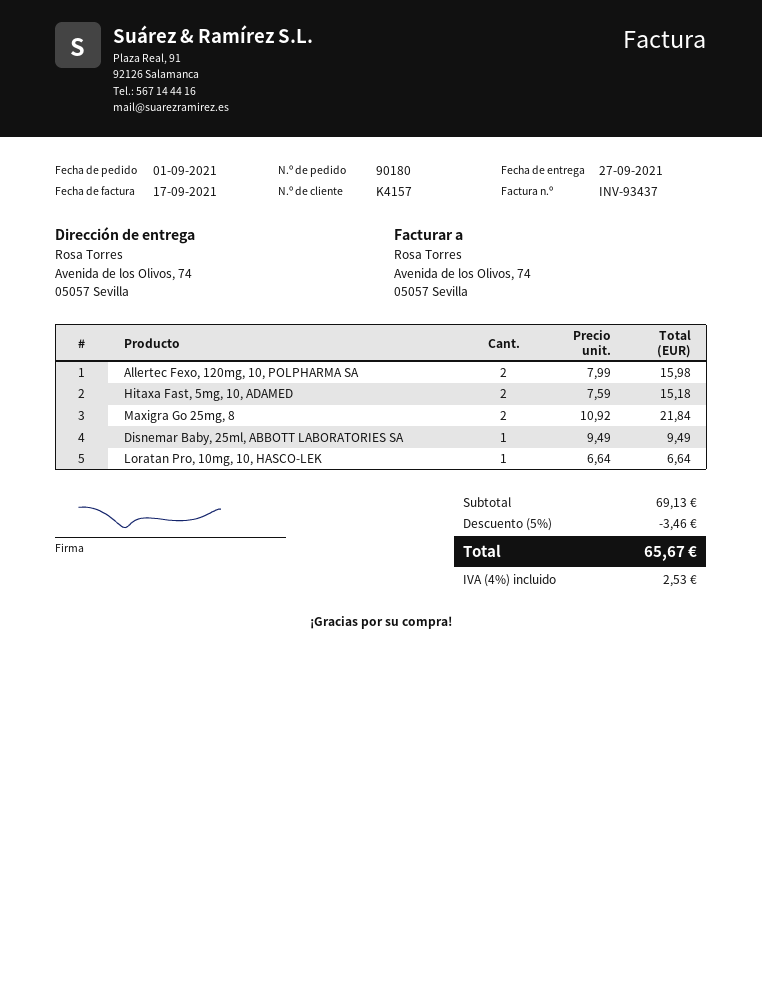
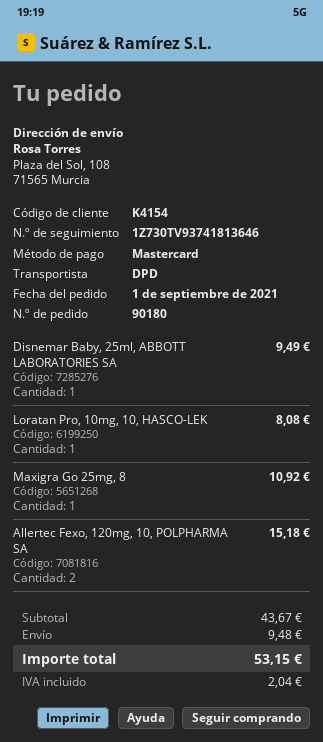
customer number: K4157 -> K4154
ship to: Avenida de los Olivos, 74, 05057 Sevilla -> Plaza del Sol, 108, 71565 Murcia
Allertec Fexo, 120mg, 10, POLPHARMA SA: 2 for 15.98 -> 2 for 15.18
Hitaxa Fast, 5mg, 10, ADAMED: 2 for 15.18 -> none
Maxigra Go 25mg, 8: 2 for 21.84 -> 1 for 10.92
Loratan Pro, 10mg, 10, HASCO-LEK: 1 for 6.64 -> 1 for 8.08
subtotal: 69.13 -> 43.67
discount: 5% = 3.46 -> none
shipping: none -> 9.48
tax: 2.53 -> 2.04
total: 65.67 -> 53.15

